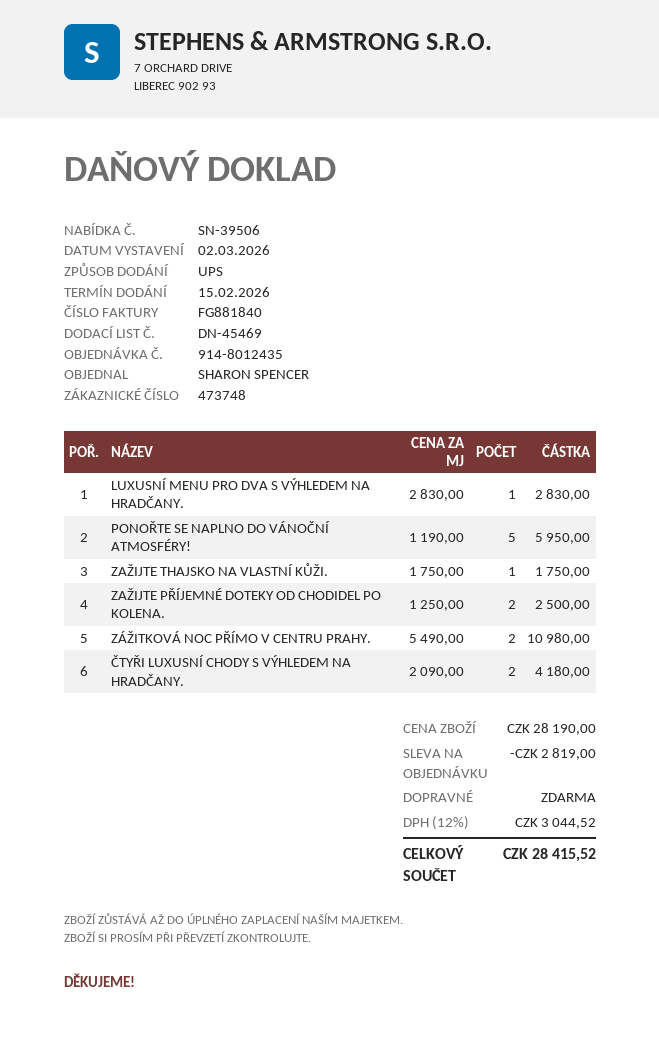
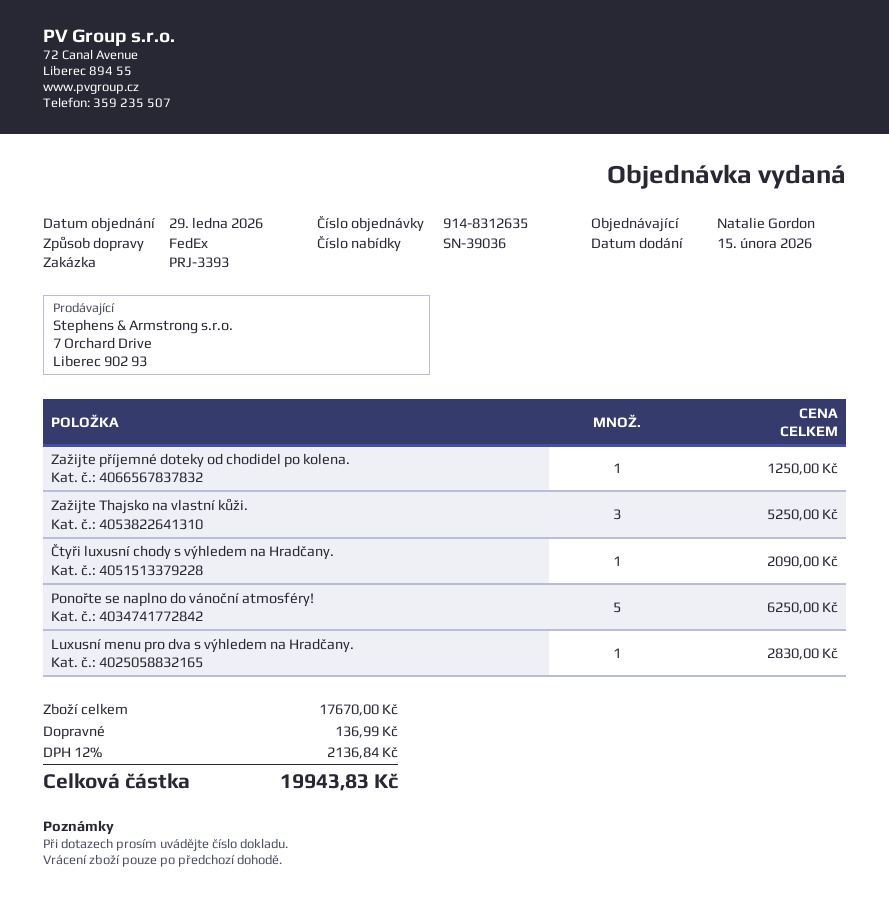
quote number: SN-39506 -> SN-39036
order number: 914-8012435 -> 914-8312635
ordered by: SHARON SPENCER -> Natalie Gordon
shipping method: UPS -> FedEx
PONOŘTE SE NAPLNO DO VÁNOČNÍ ATMOSFÉRY!: 5 for 5950.00 -> 5 for 6250.00
ZAŽIJTE THAJSKO NA VLASTNÍ KŮŽI.: 1 for 1750.00 -> 3 for 5250.00
ZAŽIJTE PŘÍJEMNÉ DOTEKY OD CHODIDEL PO KOLENA.: 2 for 2500.00 -> 1 for 1250.00
ZÁŽITKOVÁ NOC PŘÍMO V CENTRU PRAHY.: 2 for 10980.00 -> none
ČTYŘI LUXUSNÍ CHODY S VÝHLEDEM NA HRADČANY.: 2 for 4180.00 -> 1 for 2090.00
subtotal: 28190.00 -> 17670.00
discount: 2819.00 -> none
shipping: 0.00 -> 136.99
tax: 12% = 3044.52 -> 12% = 2136.84
total: 28415.52 -> 19943.83

